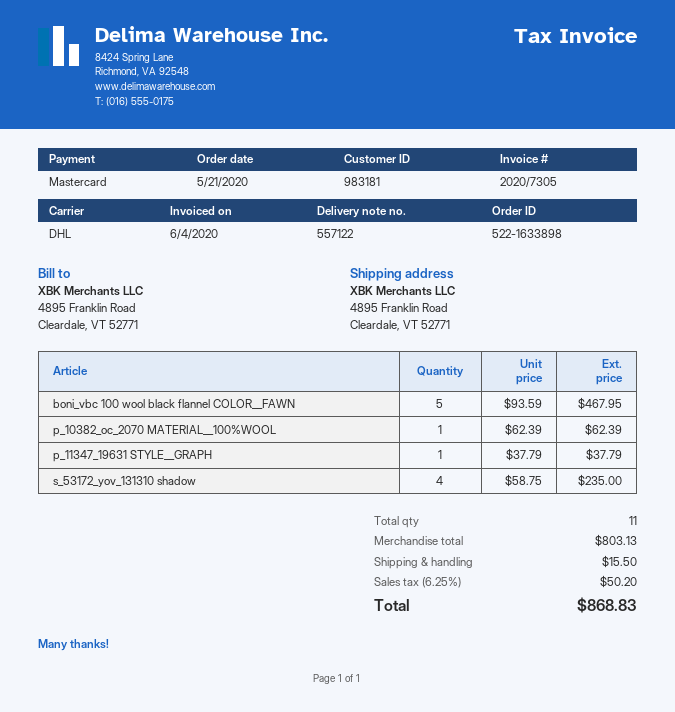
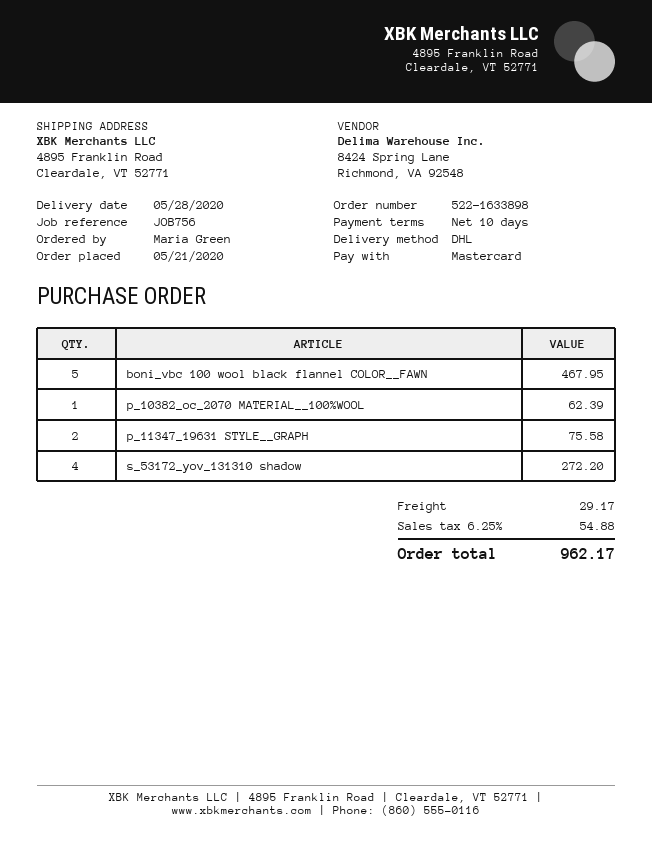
p_11347_19631 STYLE__GRAPH: 1 for 37.79 -> 2 for 75.58
s_53172_yov_131310 shadow: 4 for 235.00 -> 4 for 272.20
shipping: 15.50 -> 29.17
tax: 6.25% = 50.20 -> 6.25% = 54.88
total: 868.83 -> 962.17

